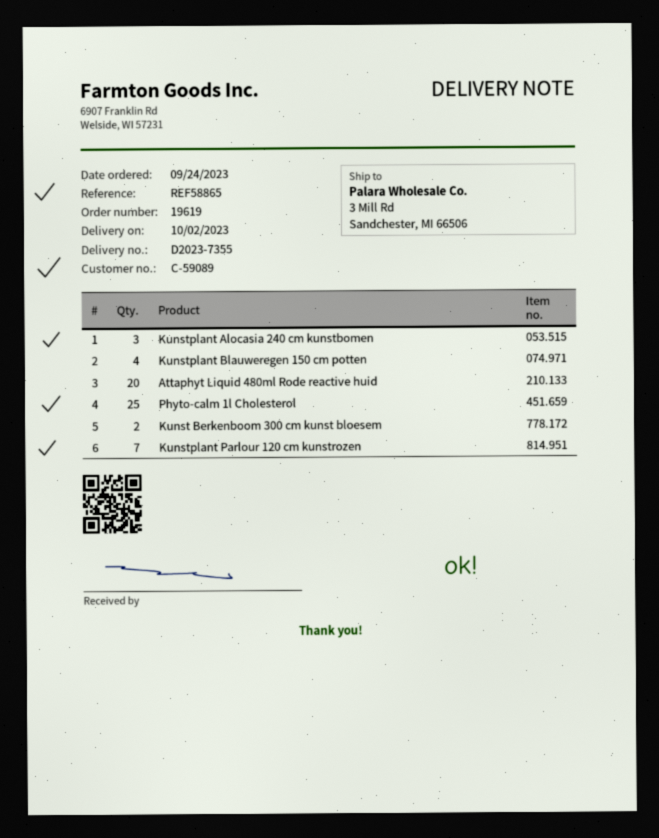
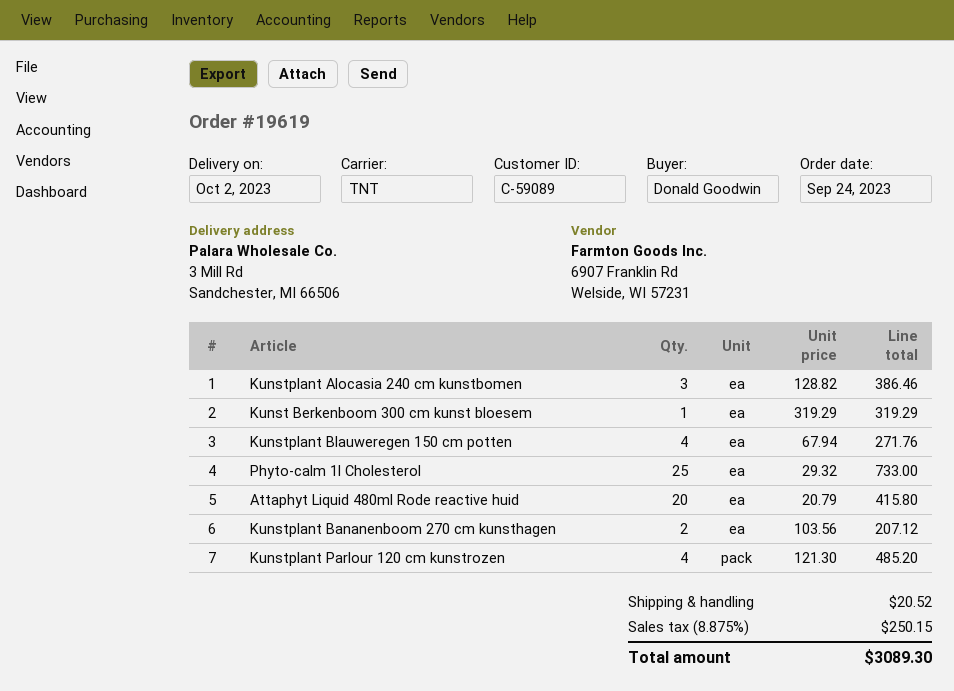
Kunst Berkenboom 300 cm kunst bloesem: 2 -> 1
Kunstplant Parlour 120 cm kunstrozen: 7 -> 4
Kunstplant Bananenboom 270 cm kunsthagen: none -> 2

